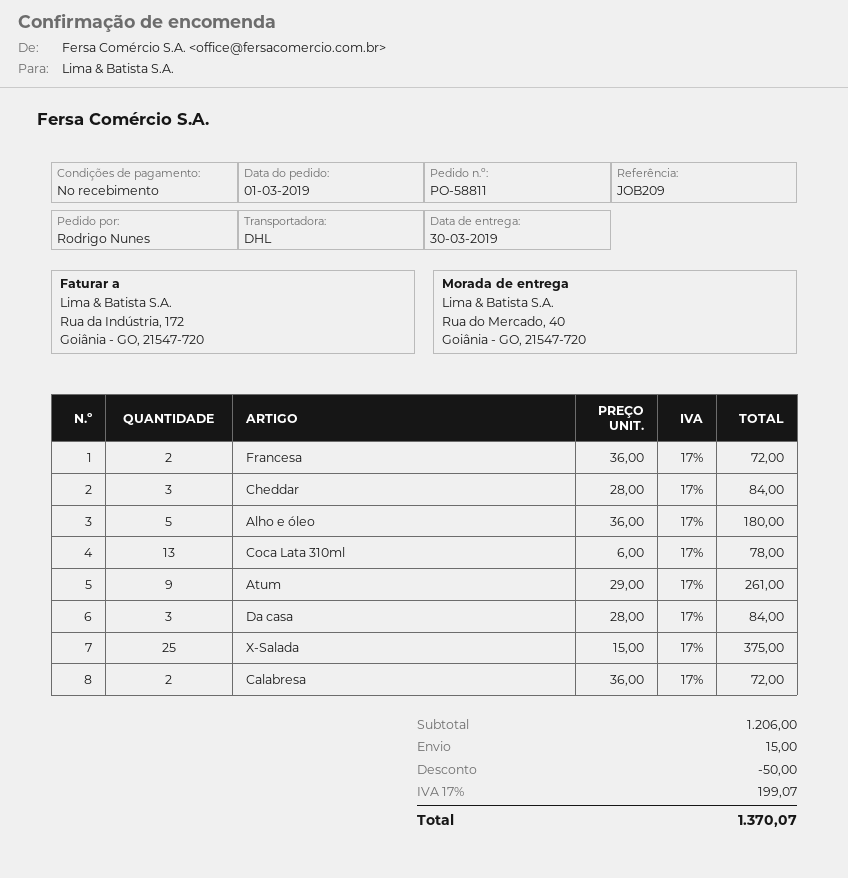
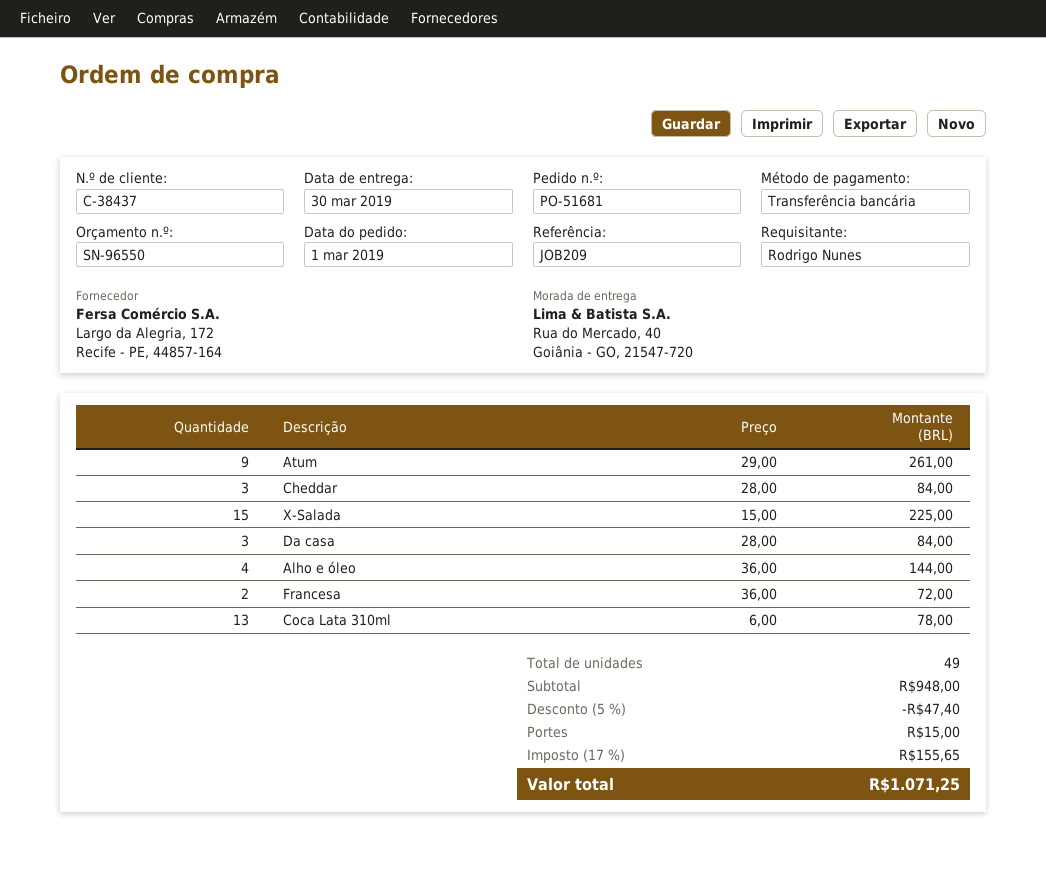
order number: PO-58811 -> PO-51681
Alho e óleo: 5 x 36.00 = 180.00 -> 4 x 36.00 = 144.00
X-Salada: 25 x 15.00 = 375.00 -> 15 x 15.00 = 225.00
Calabresa: 2 x 36.00 = 72.00 -> none
subtotal: 1206.00 -> 948.00
discount: 50.00 -> 47.40
tax: 17% = 199.07 -> 17% = 155.65
total: 1370.07 -> 1071.25

